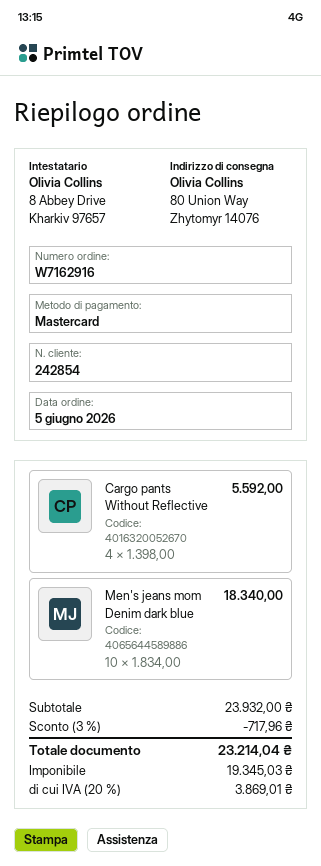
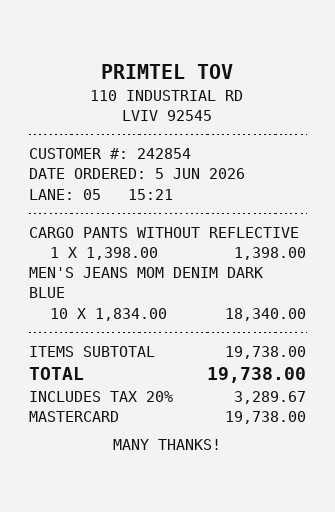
Cargo pants Without Reflective: 4 x 1398.00 = 5592.00 -> 1 x 1398.00 = 1398.00
subtotal: 23932.00 -> 19738.00
discount: 3% = 717.96 -> none
tax: 20% = 3869.01 -> 20% = 3289.67
total: 23214.04 -> 19738.00

